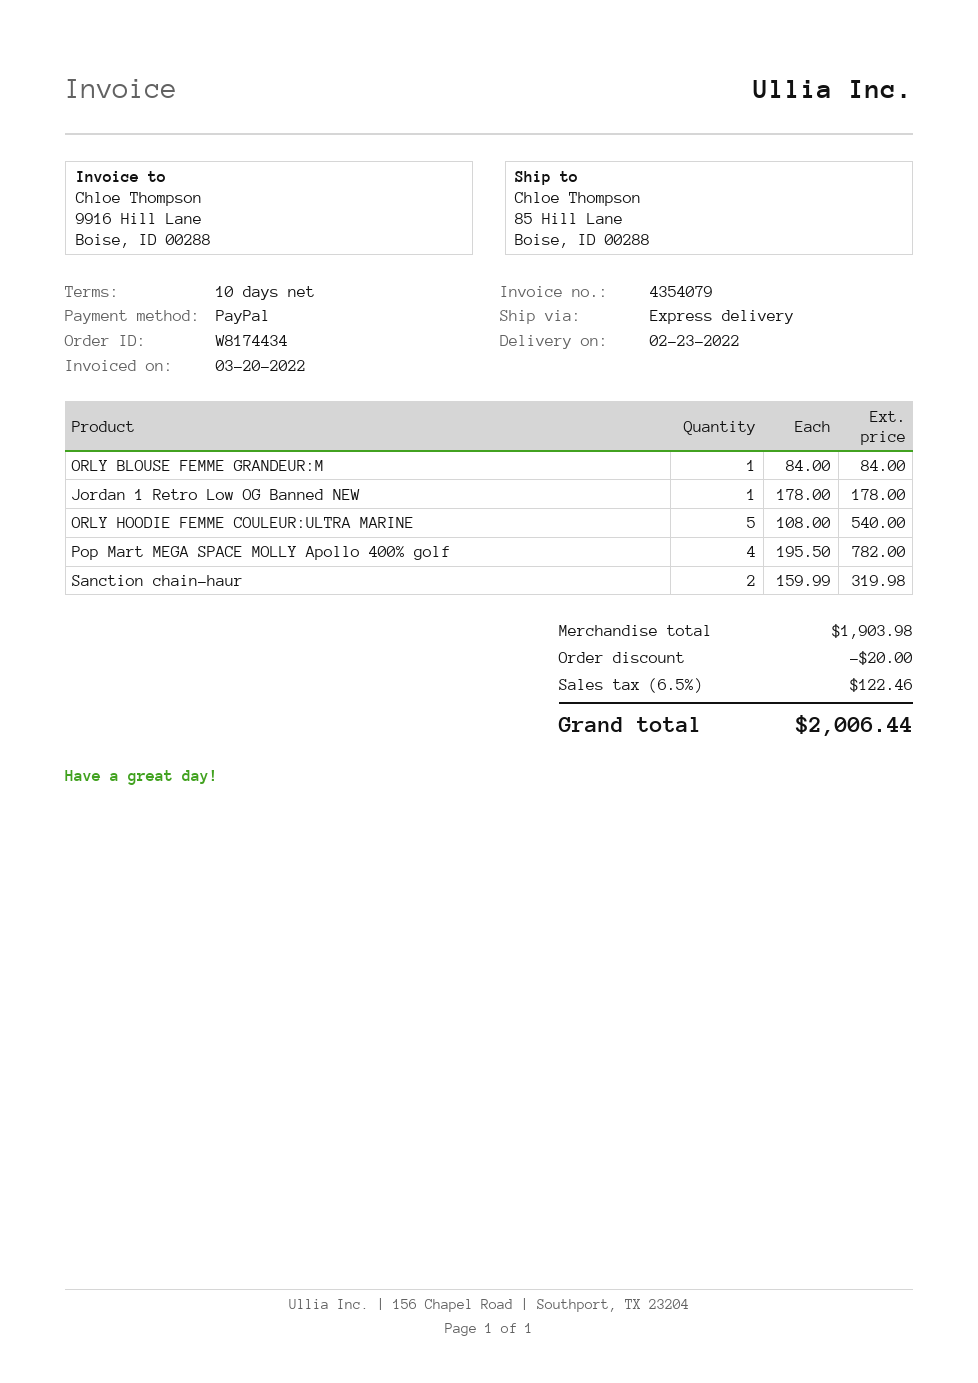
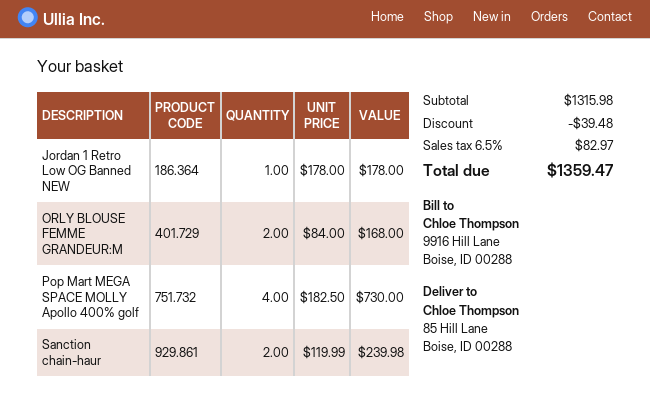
ORLY BLOUSE FEMME GRANDEUR:M: 1 x 84.00 = 84.00 -> 2 x 84.00 = 168.00
ORLY HOODIE FEMME COULEUR:ULTRA MARINE: 5 x 108.00 = 540.00 -> none
Pop Mart MEGA SPACE MOLLY Apollo 400% golf: 4 x 195.50 = 782.00 -> 4 x 182.50 = 730.00
Sanction chain-haur: 2 x 159.99 = 319.98 -> 2 x 119.99 = 239.98
subtotal: 1903.98 -> 1315.98
discount: 20.00 -> 39.48
tax: 6.5% = 122.46 -> 6.5% = 82.97
total: 2006.44 -> 1359.47

